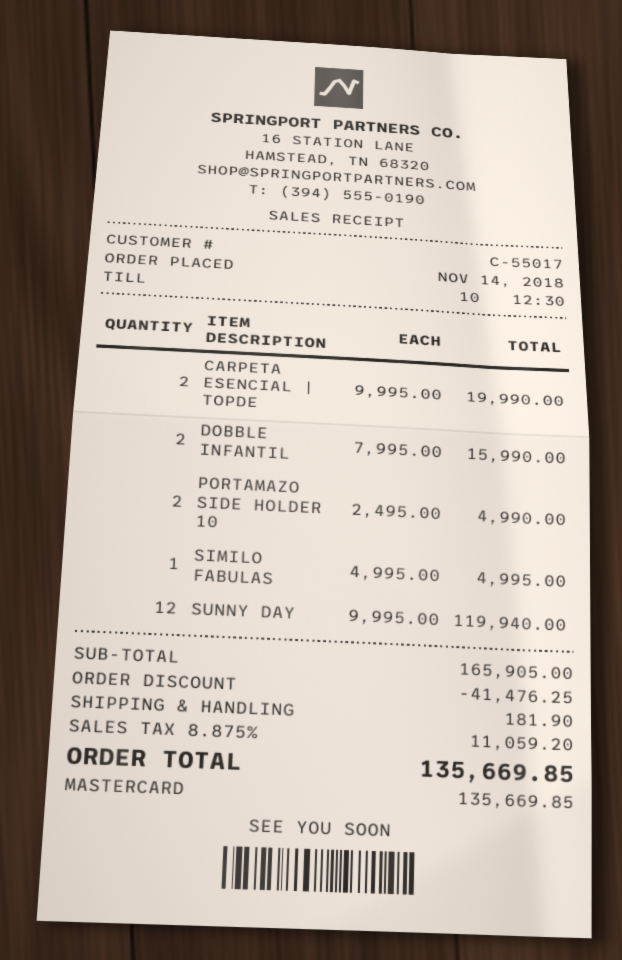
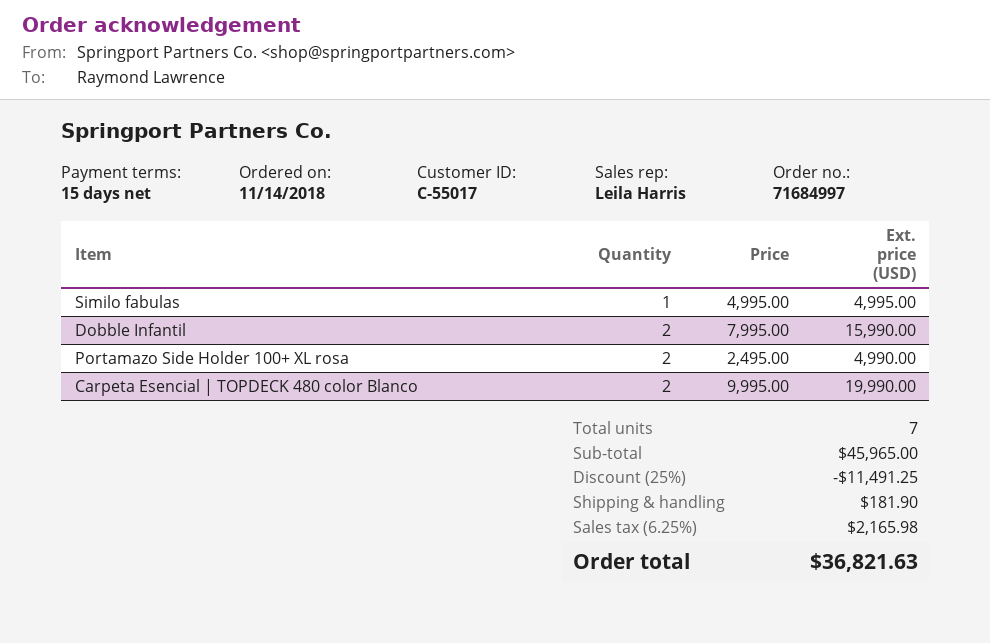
SUNNY DAY: 12 x 9995.00 = 119940.00 -> none
subtotal: 165905.00 -> 45965.00
discount: 41476.25 -> 11491.25
tax: 8.875% = 11059.20 -> 6.25% = 2165.98
total: 135669.85 -> 36821.63

